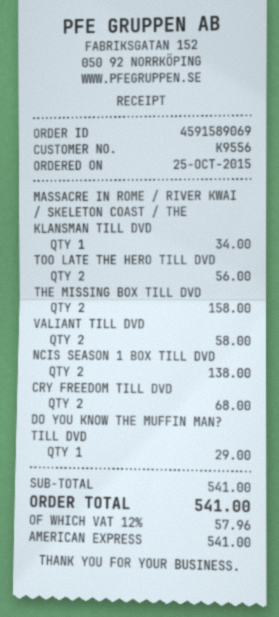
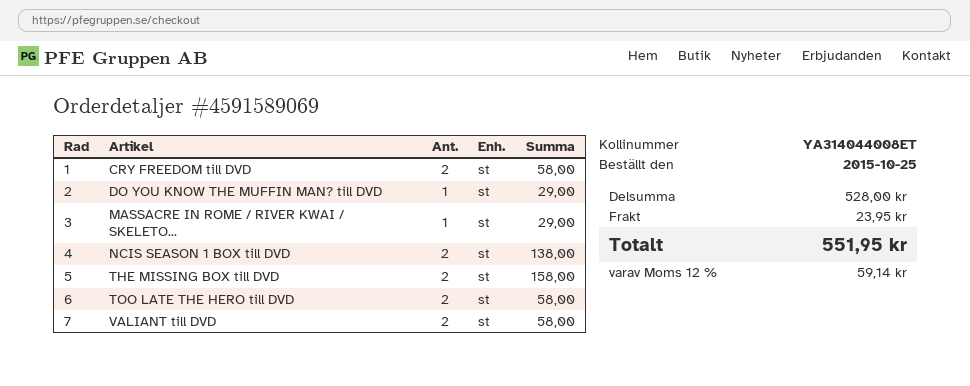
MASSACRE IN ROME / RIVER KWAI / SKELETON COAST / THE KLANSMAN TILL DVD: 1 for 34.00 -> 1 for 29.00
TOO LATE THE HERO TILL DVD: 2 for 56.00 -> 2 for 58.00
CRY FREEDOM TILL DVD: 2 for 68.00 -> 2 for 58.00
subtotal: 541.00 -> 528.00
shipping: none -> 23.95
tax: 12% = 57.96 -> 12% = 59.14
total: 541.00 -> 551.95

